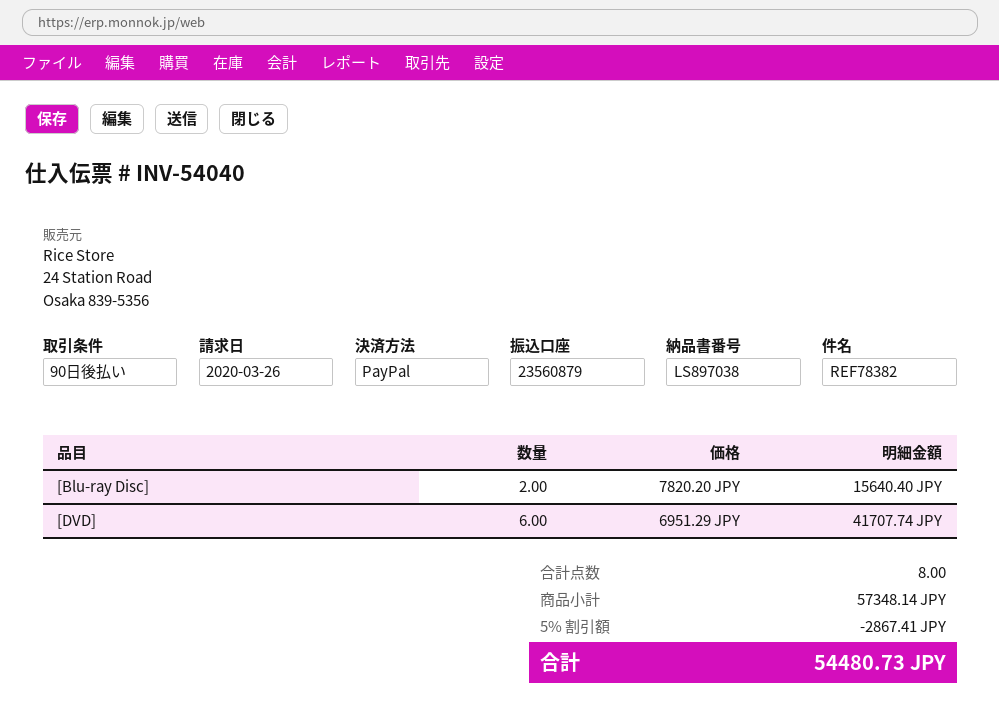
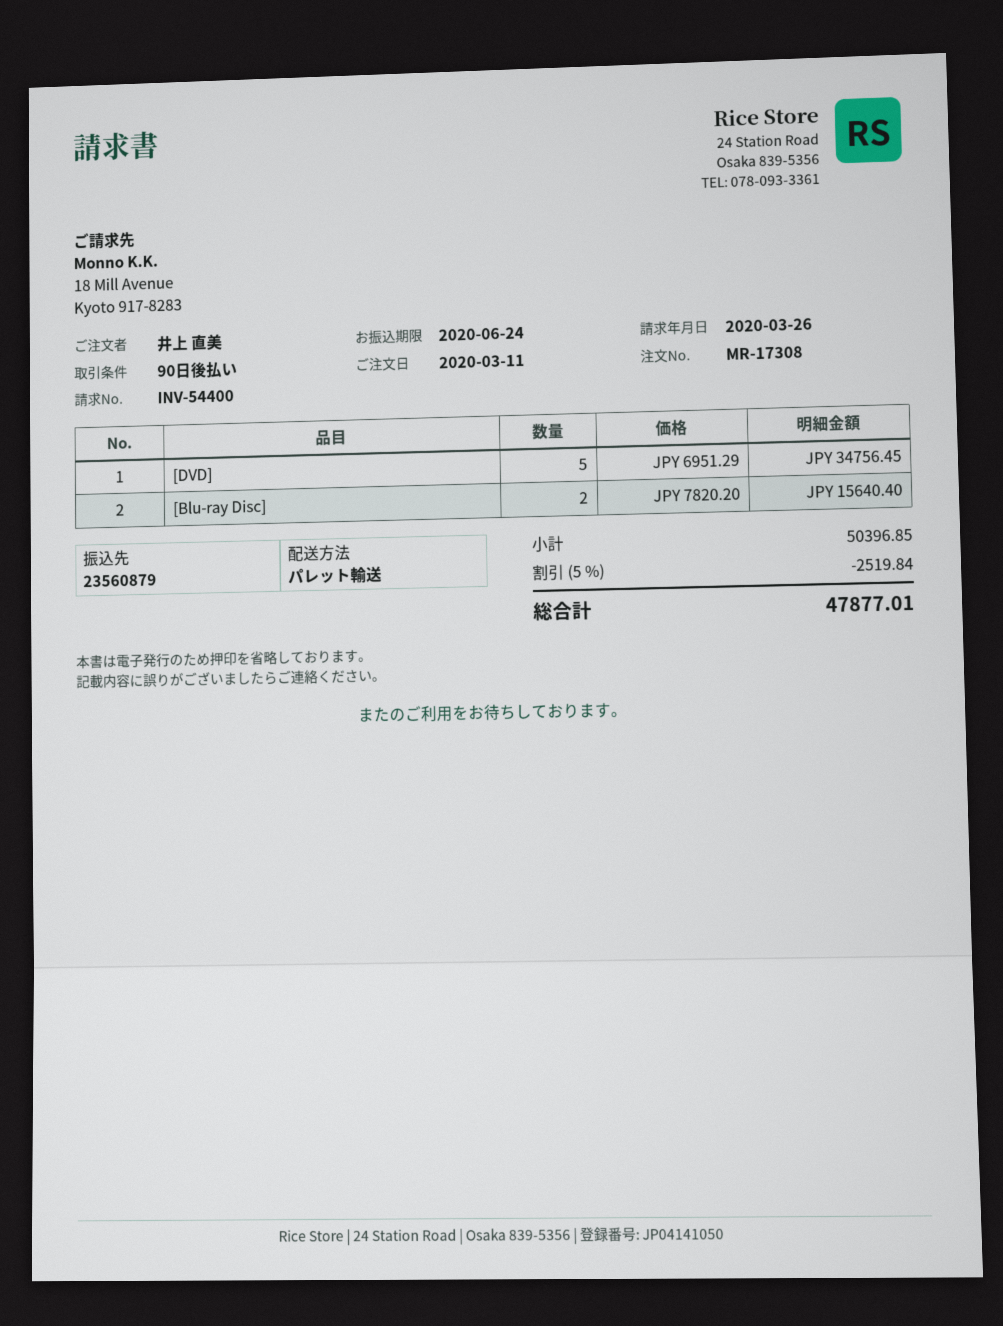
invoice number: INV-54040 -> INV-54400
[DVD]: 6 x 6951.29 = 41707.74 -> 5 x 6951.29 = 34756.45
subtotal: 57348.14 -> 50396.85
discount: 5% = 2867.41 -> 5% = 2519.84
total: 54480.73 -> 47877.01

